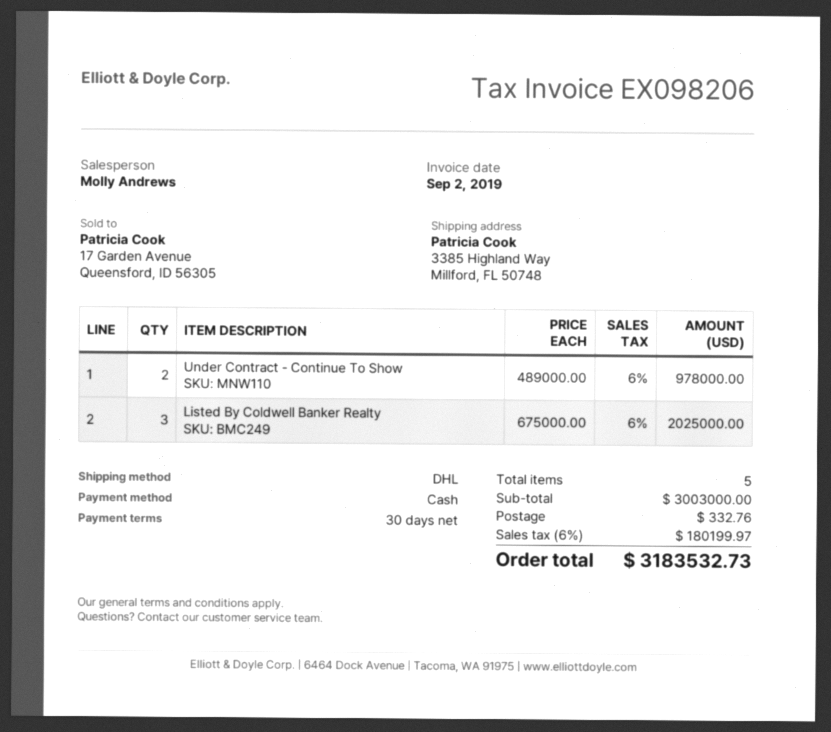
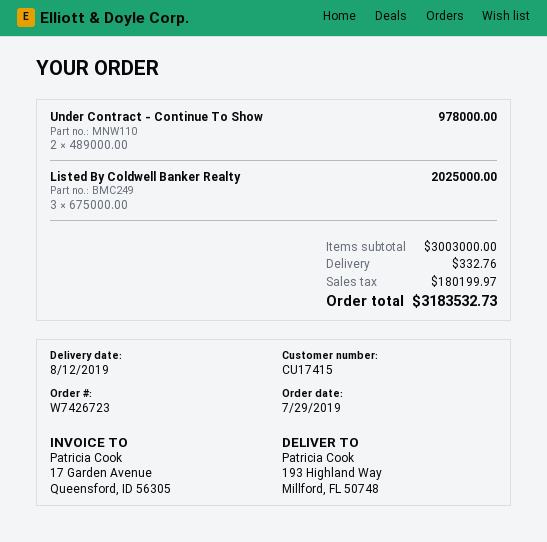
ship to: 3385 Highland Way, Millford, FL 50748 -> 193 Highland Way, Millford, FL 50748

